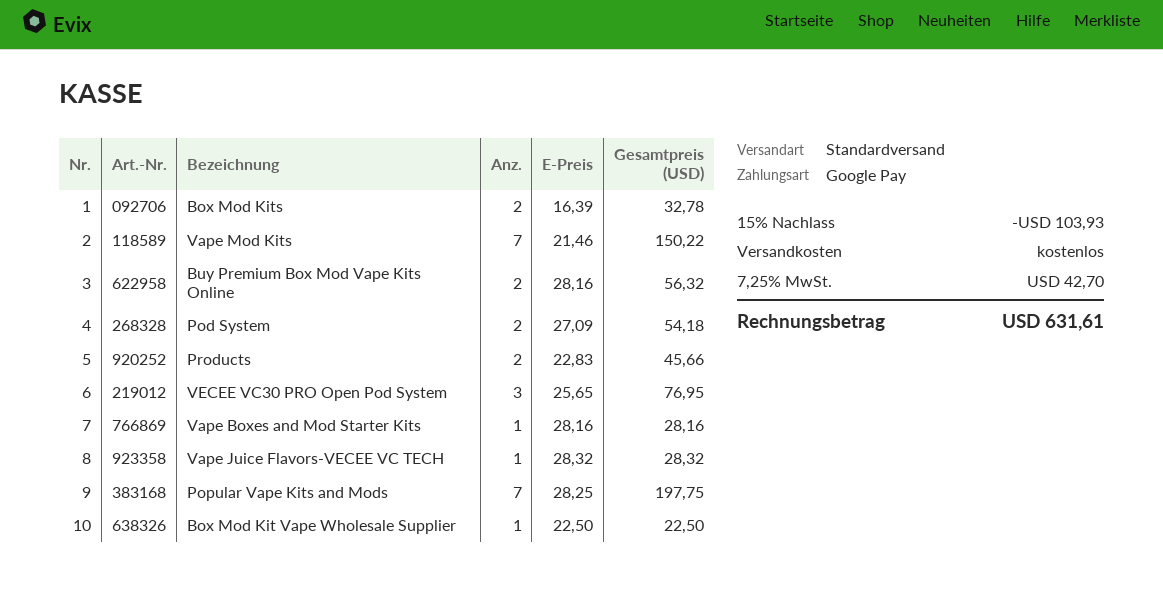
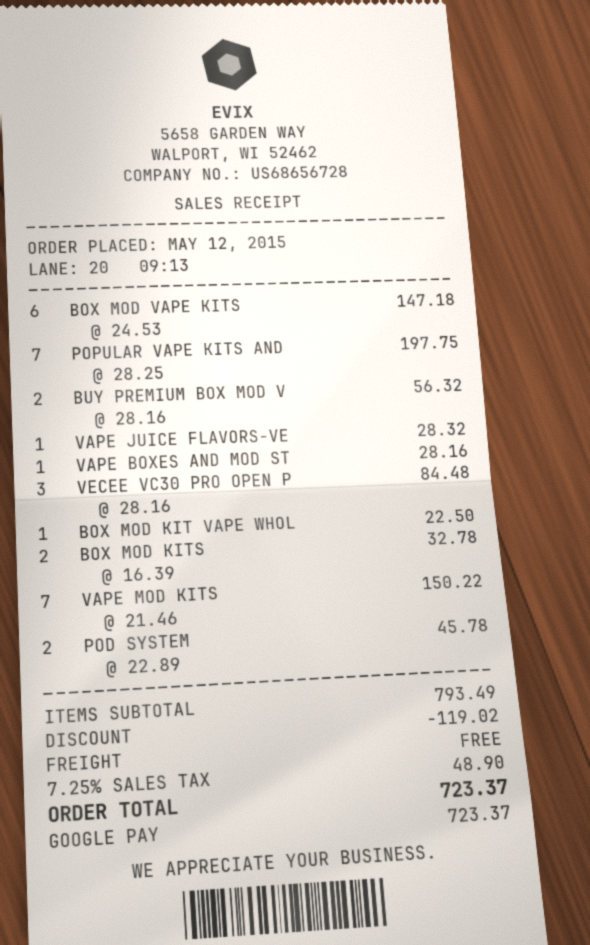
Pod System: 2 x 27.09 = 54.18 -> 2 x 22.89 = 45.78
Products: 2 x 22.83 = 45.66 -> none
VECEE VC30 PRO Open Pod System: 3 x 25.65 = 76.95 -> 3 x 28.16 = 84.48
BOX MOD VAPE KITS: none -> 6 x 24.53 = 147.18
discount: 103.93 -> 119.02
tax: 7.25% = 42.70 -> 7.25% = 48.90
total: 631.61 -> 723.37

